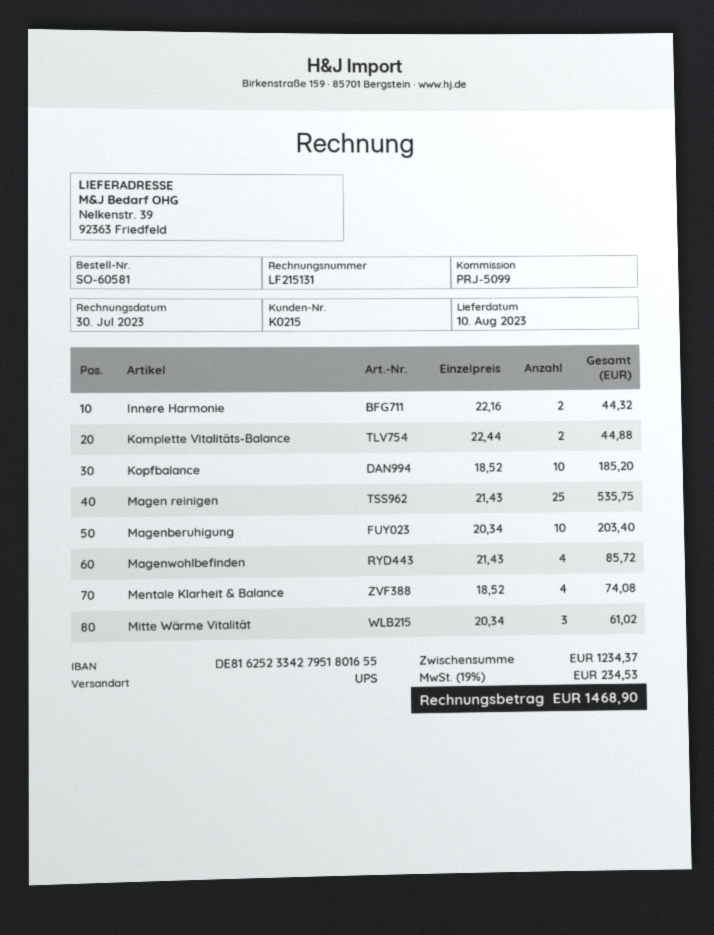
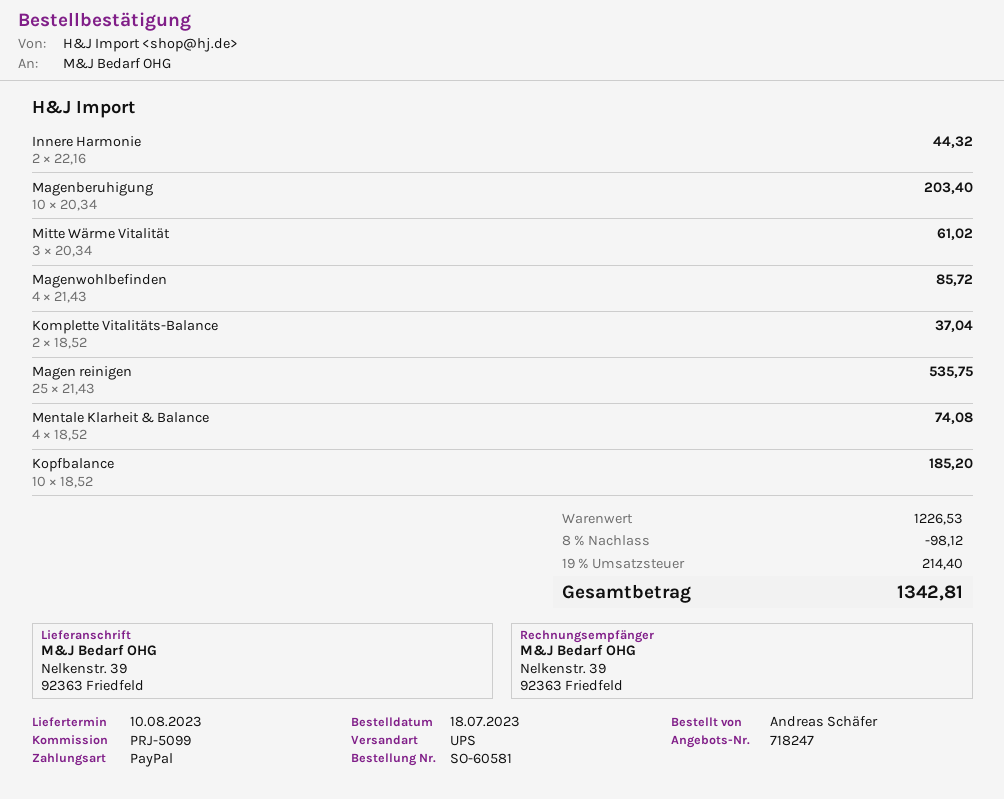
Komplette Vitalitäts-Balance: 2 x 22.44 = 44.88 -> 2 x 18.52 = 37.04
subtotal: 1234.37 -> 1226.53
discount: none -> 8% = 98.12
tax: 19% = 234.53 -> 19% = 214.40
total: 1468.90 -> 1342.81

